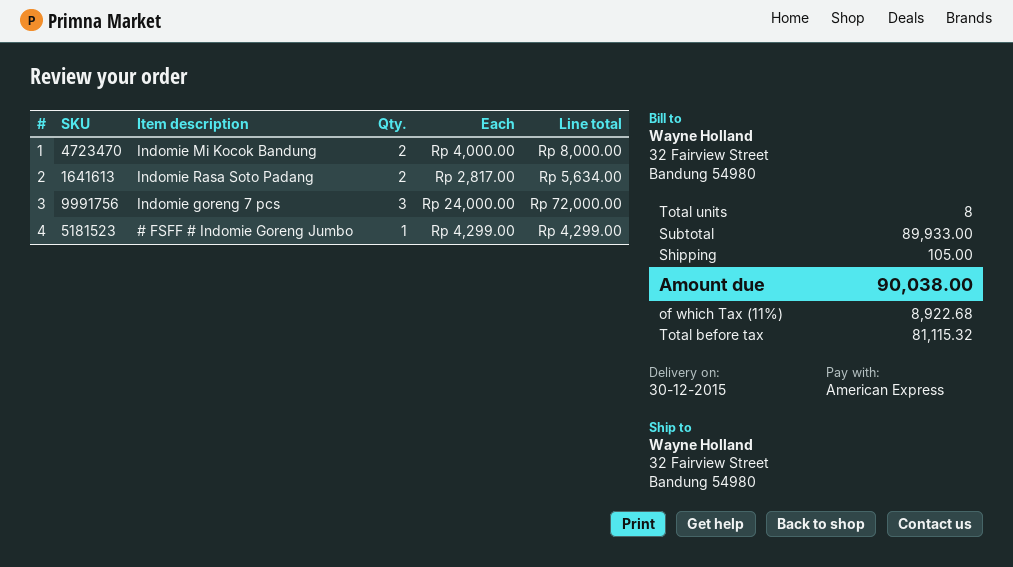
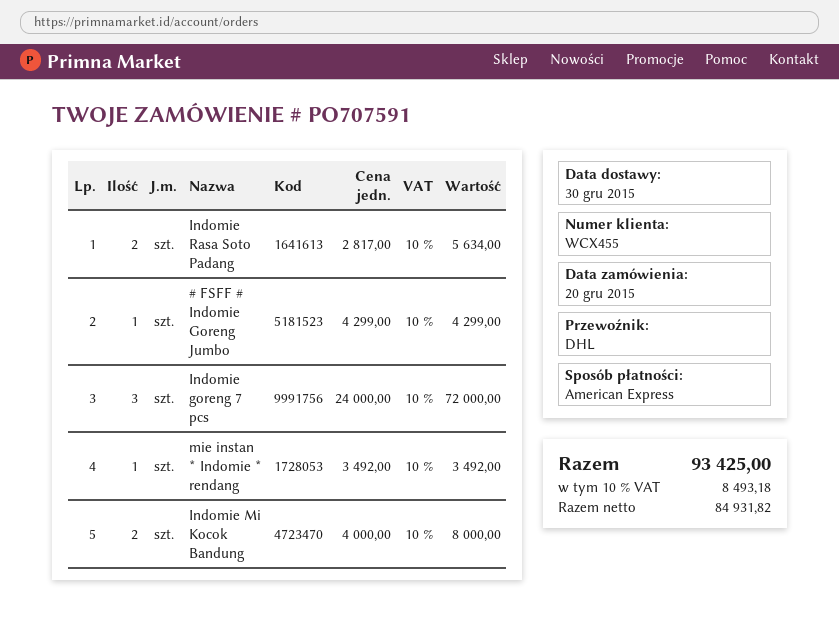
mie instan * Indomie * rendang: none -> 1 x 3492.00 = 3492.00
shipping: 105.00 -> none
net: 81115.32 -> 84931.82
tax: 11% = 8922.68 -> 10% = 8493.18
total: 90038.00 -> 93425.00

